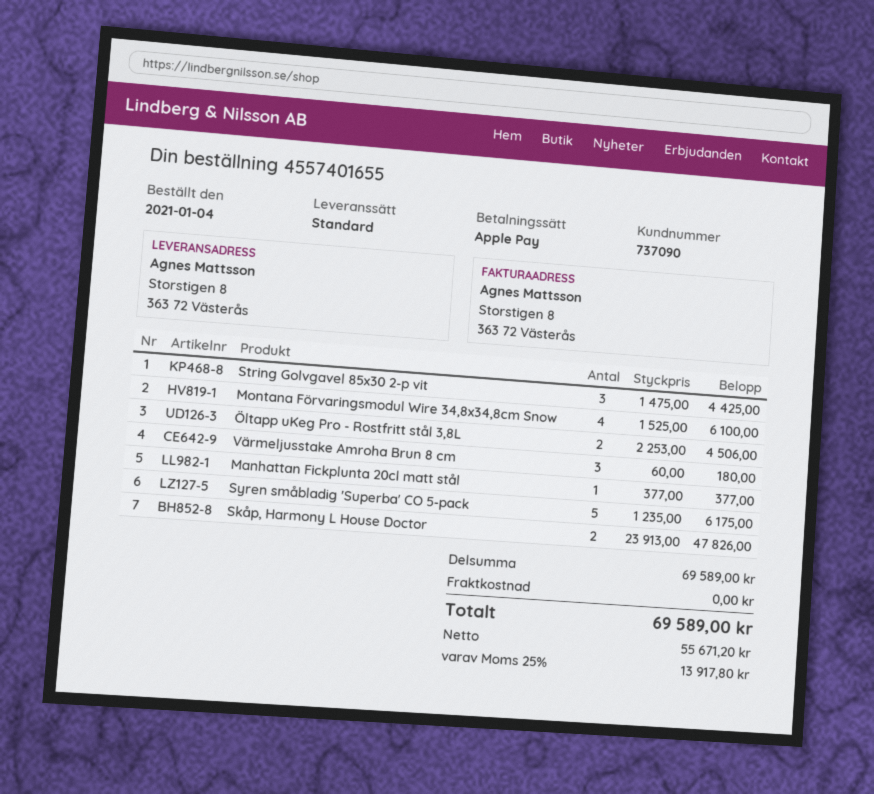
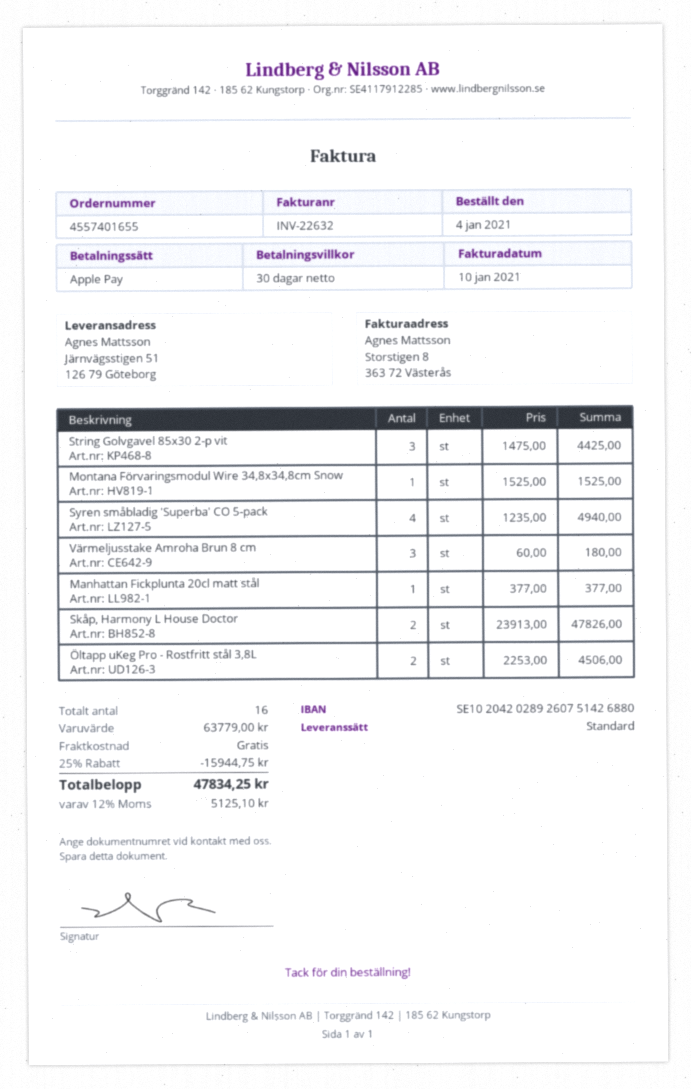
ship to: Storstigen 8, 363 72 Västerås -> Järnvägsstigen 51, 126 79 Göteborg
Montana Förvaringsmodul Wire 34,8x34,8cm Snow: 4 x 1525.00 = 6100.00 -> 1 x 1525.00 = 1525.00
Syren småbladig 'Superba' CO 5-pack: 5 x 1235.00 = 6175.00 -> 4 x 1235.00 = 4940.00
subtotal: 69589.00 -> 63779.00
discount: none -> 25% = 15944.75
tax: 25% = 13917.80 -> 12% = 5125.10
total: 69589.00 -> 47834.25

